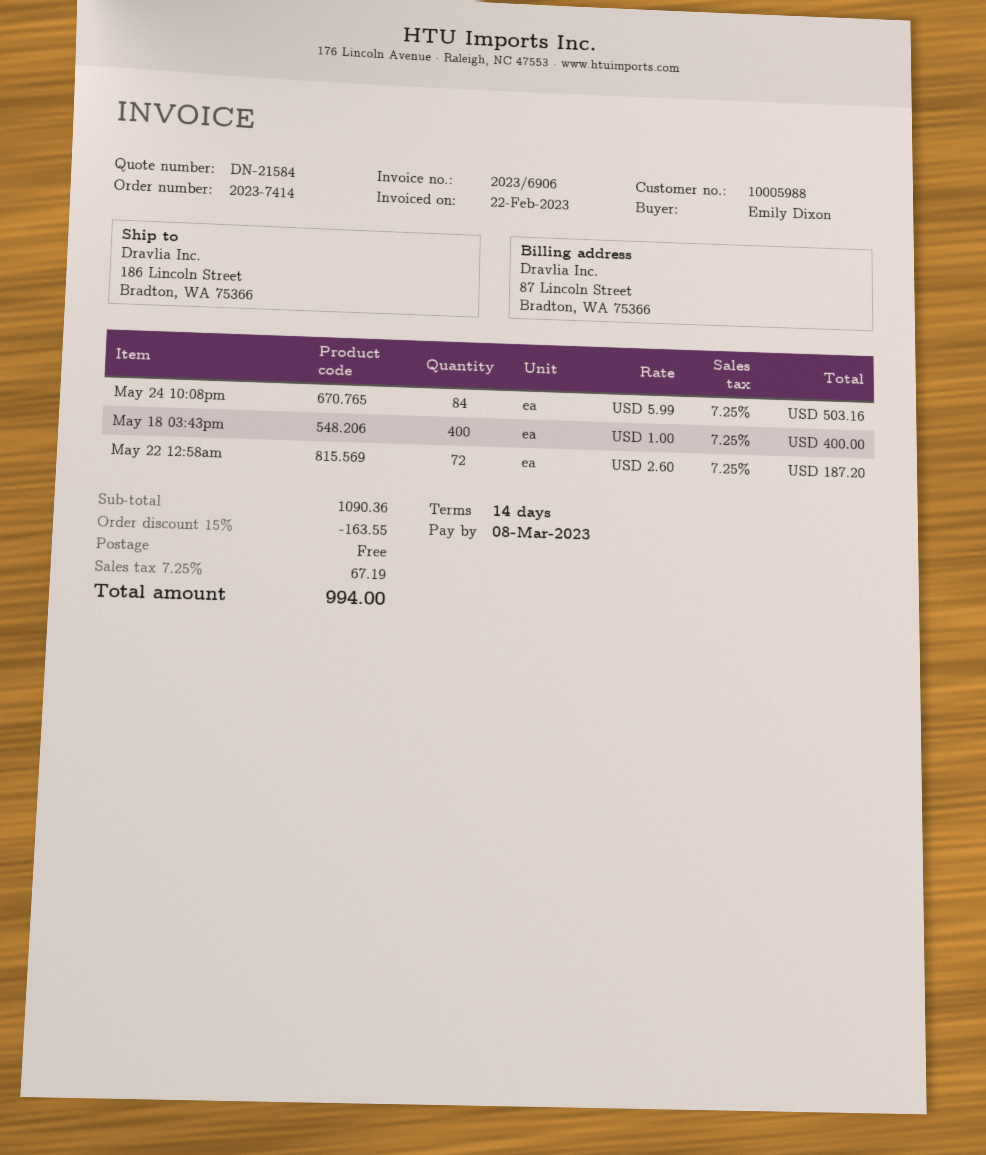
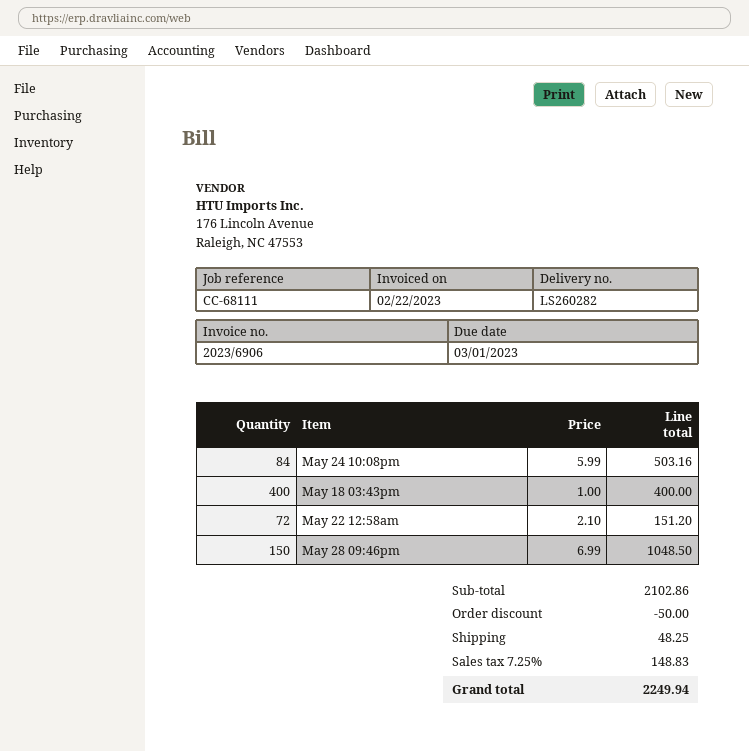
due date: 2023-03-08 -> 2023-03-01
May 22 12:58am: 72 x 2.60 = 187.20 -> 72 x 2.10 = 151.20
May 28 09:46pm: none -> 150 x 6.99 = 1048.50
subtotal: 1090.36 -> 2102.86
discount: 163.55 -> 50.00
shipping: 0.00 -> 48.25
tax: 7.25% = 67.19 -> 7.25% = 148.83
total: 994.00 -> 2249.94

